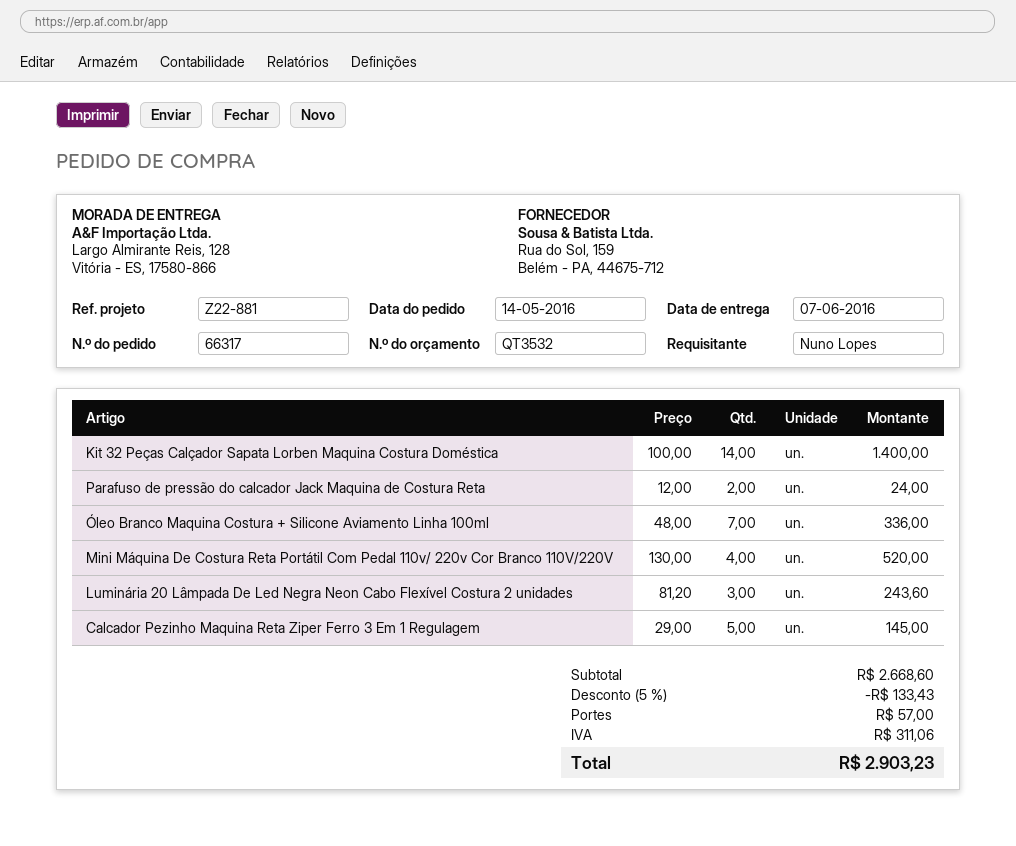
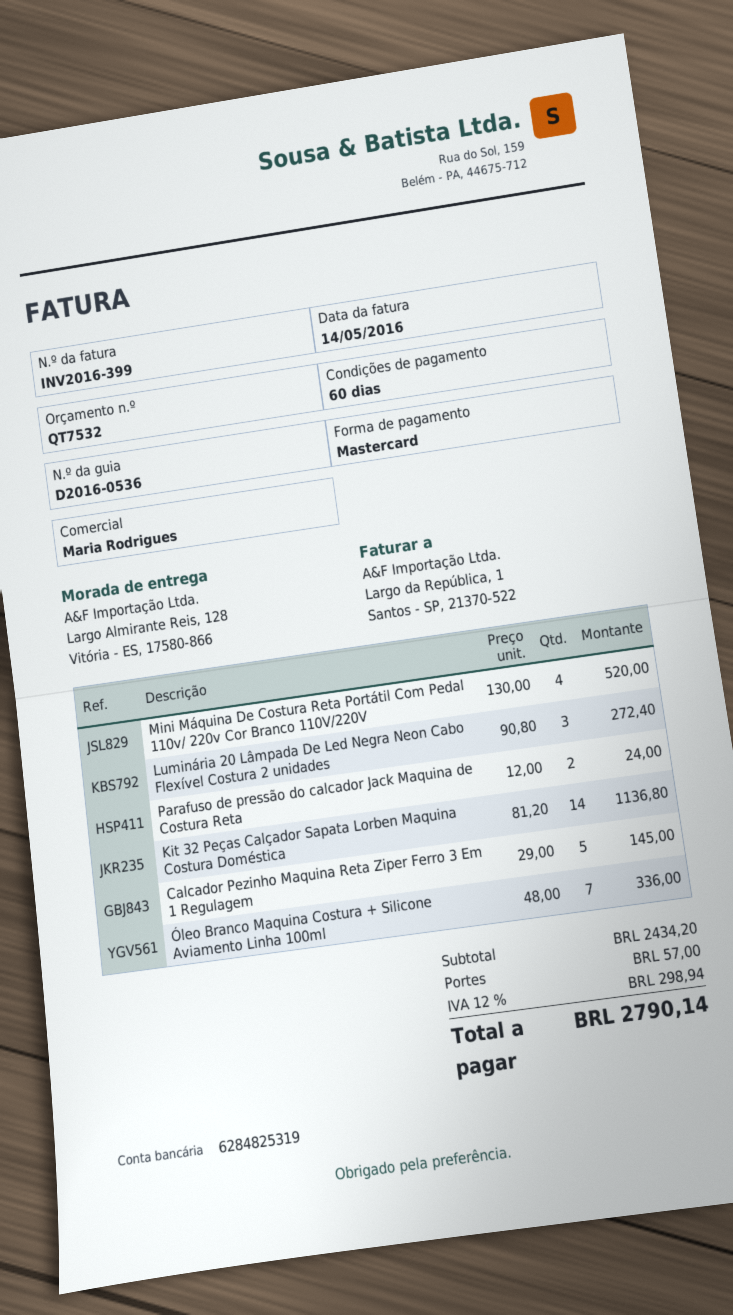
quote number: QT3532 -> QT7532
Kit 32 Peças Calçador Sapata Lorben Maquina Costura Doméstica: 14 x 100.00 = 1400.00 -> 14 x 81.20 = 1136.80
Luminária 20 Lâmpada De Led Negra Neon Cabo Flexível Costura 2 unidades: 3 x 81.20 = 243.60 -> 3 x 90.80 = 272.40
subtotal: 2668.60 -> 2434.20
discount: 5% = 133.43 -> none
tax: 311.06 -> 298.94
total: 2903.23 -> 2790.14

